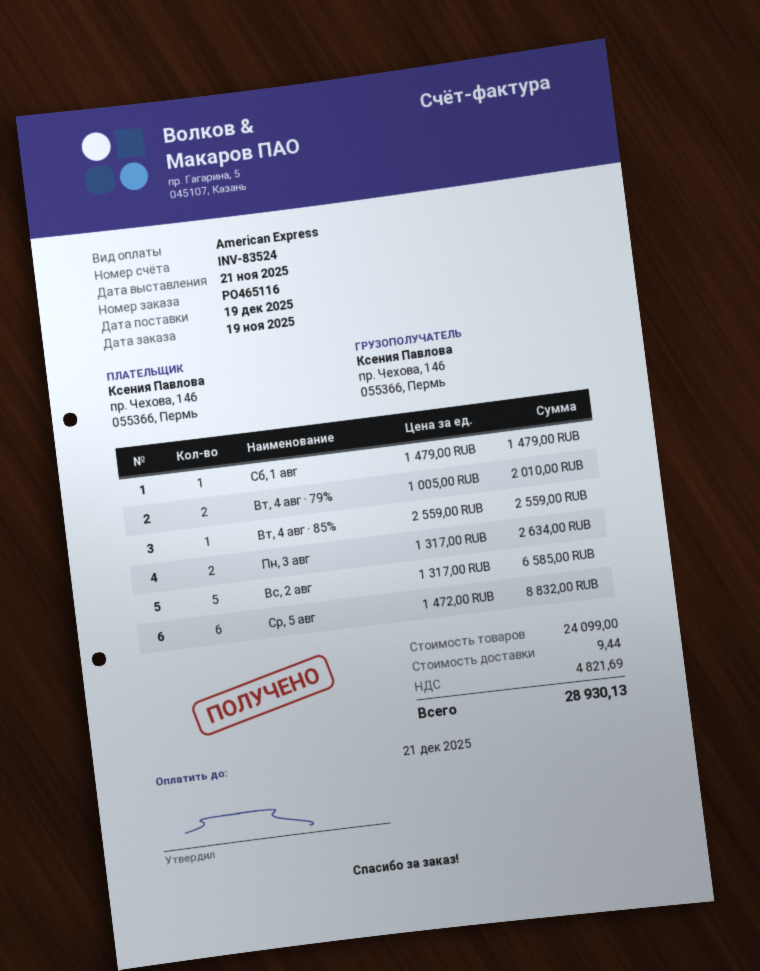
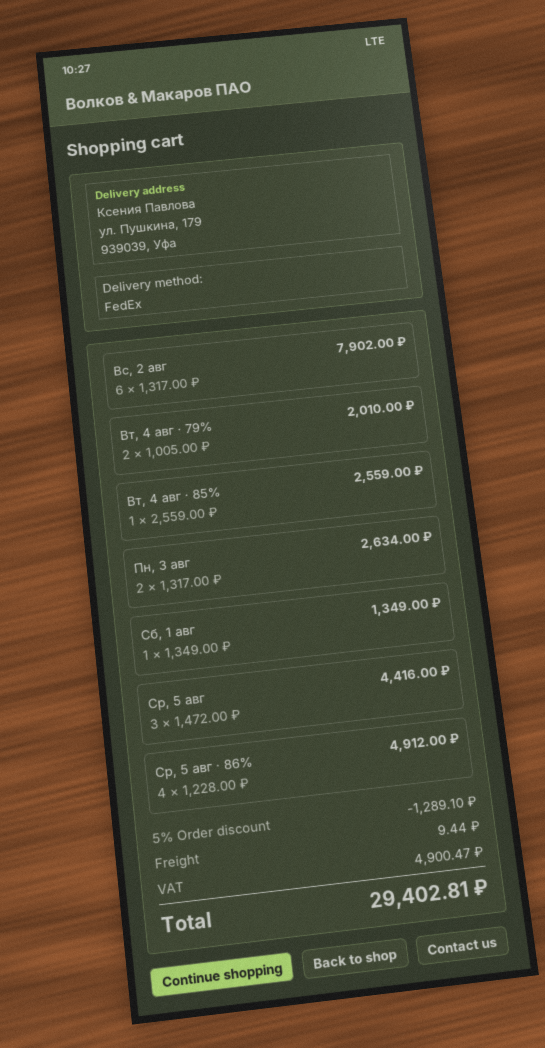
ship to: пр. Чехова, 146, 055366, Пермь -> ул. Пушкина, 179, 939039, Уфа
Сб, 1 авг: 1 x 1479.00 = 1479.00 -> 1 x 1349.00 = 1349.00
Вс, 2 авг: 5 x 1317.00 = 6585.00 -> 6 x 1317.00 = 7902.00
Ср, 5 авг: 6 x 1472.00 = 8832.00 -> 3 x 1472.00 = 4416.00
Ср, 5 авг · 86%: none -> 4 x 1228.00 = 4912.00
discount: none -> 5% = 1289.10
tax: 4821.69 -> 4900.47
total: 28930.13 -> 29402.81

